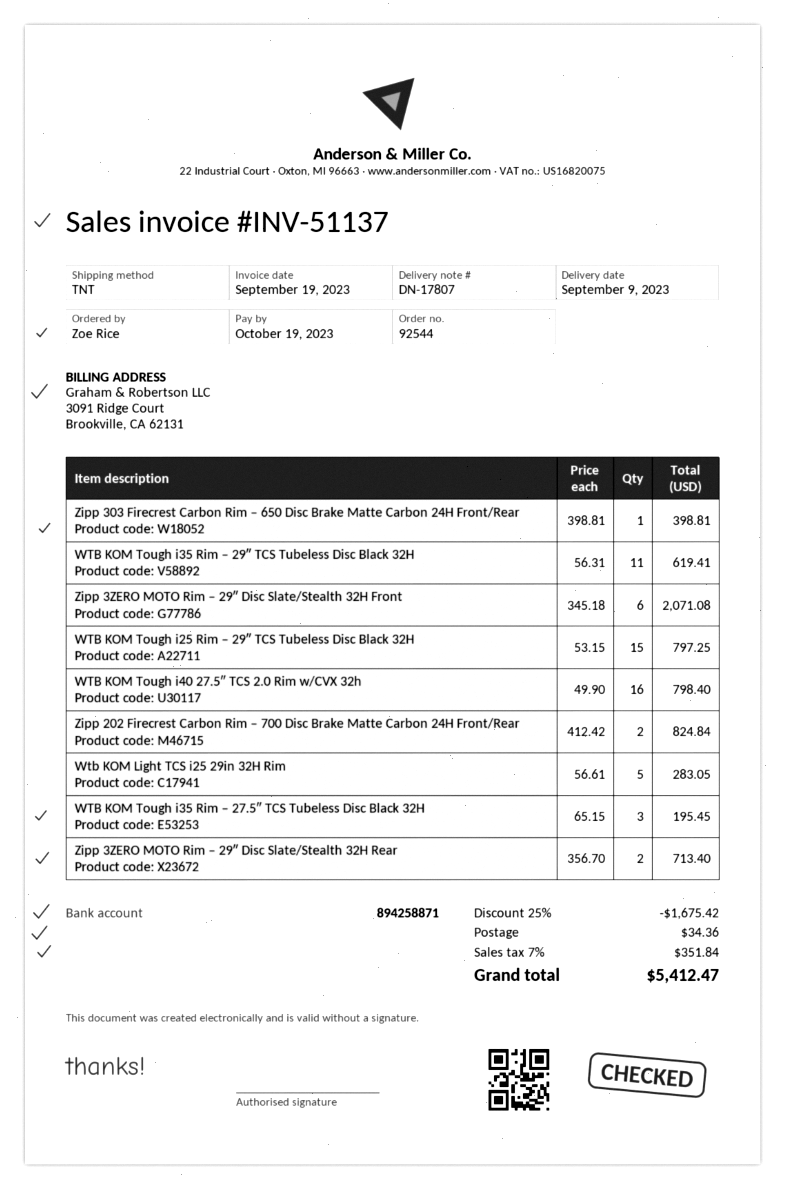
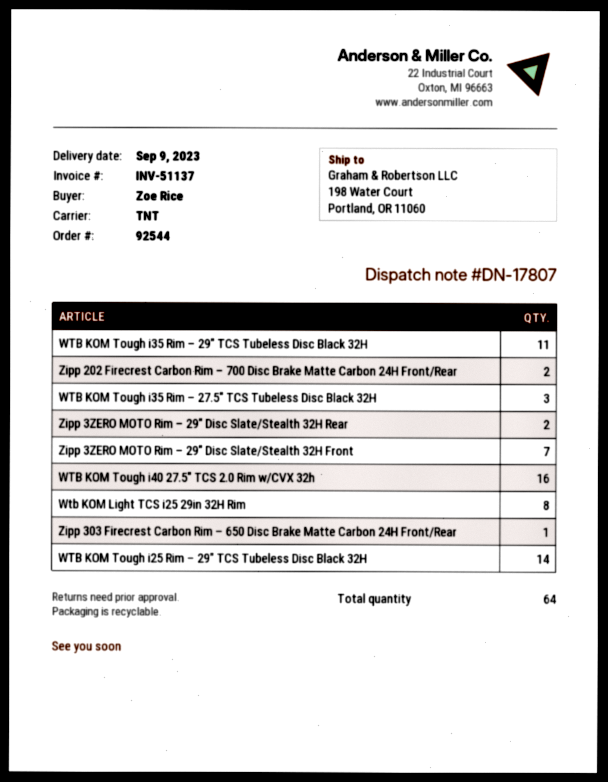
Zipp 3ZERO MOTO Rim – 29″ Disc Slate/Stealth 32H Front: 6 -> 7
WTB KOM Tough i25 Rim – 29″ TCS Tubeless Disc Black 32H: 15 -> 14
Wtb KOM Light TCS i25 29in 32H Rim: 5 -> 8

